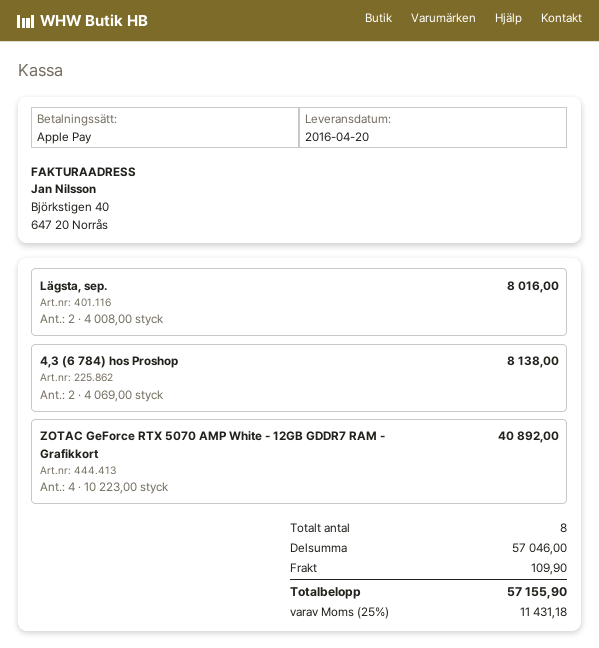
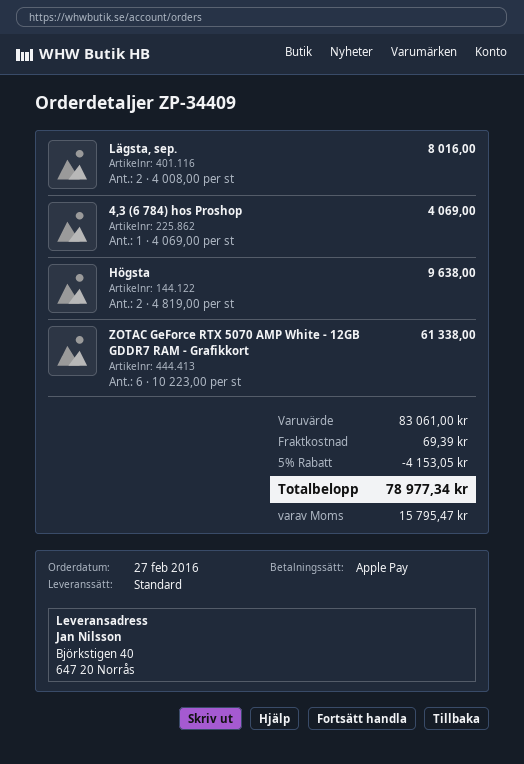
4,3 (6 784) hos Proshop: 2 x 4069.00 = 8138.00 -> 1 x 4069.00 = 4069.00
ZOTAC GeForce RTX 5070 AMP White - 12GB GDDR7 RAM - Grafikkort: 4 x 10223.00 = 40892.00 -> 6 x 10223.00 = 61338.00
Högsta: none -> 2 x 4819.00 = 9638.00
subtotal: 57046.00 -> 83061.00
discount: none -> 5% = 4153.05
shipping: 109.90 -> 69.39
tax: 11431.18 -> 15795.47
total: 57155.90 -> 78977.34

